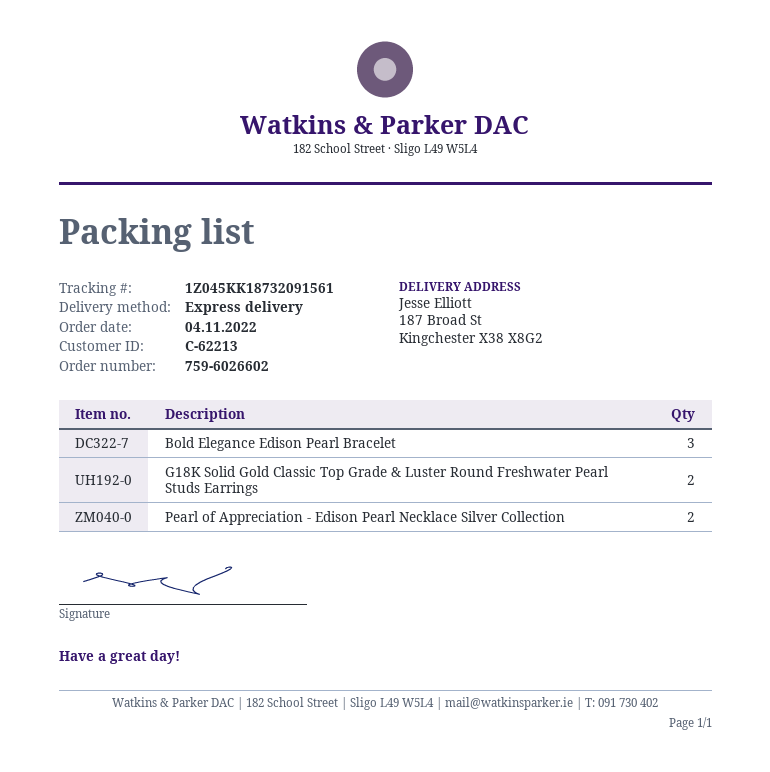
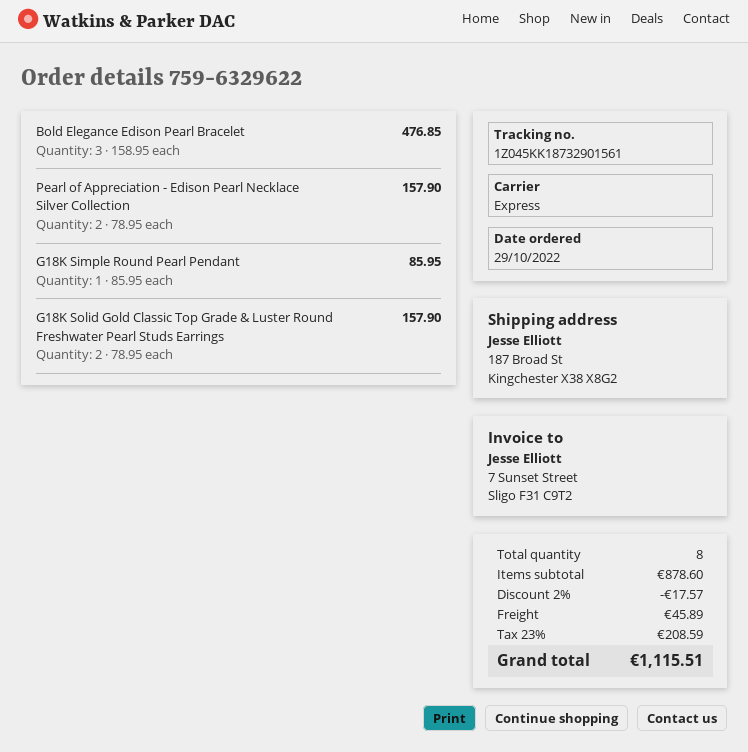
order number: 759-6026602 -> 759-6329622
order date: 2022-11-04 -> 2022-10-29
tracking number: 1Z045KK18732091561 -> 1Z045KK18732901561
G18K Simple Round Pearl Pendant: none -> 1

